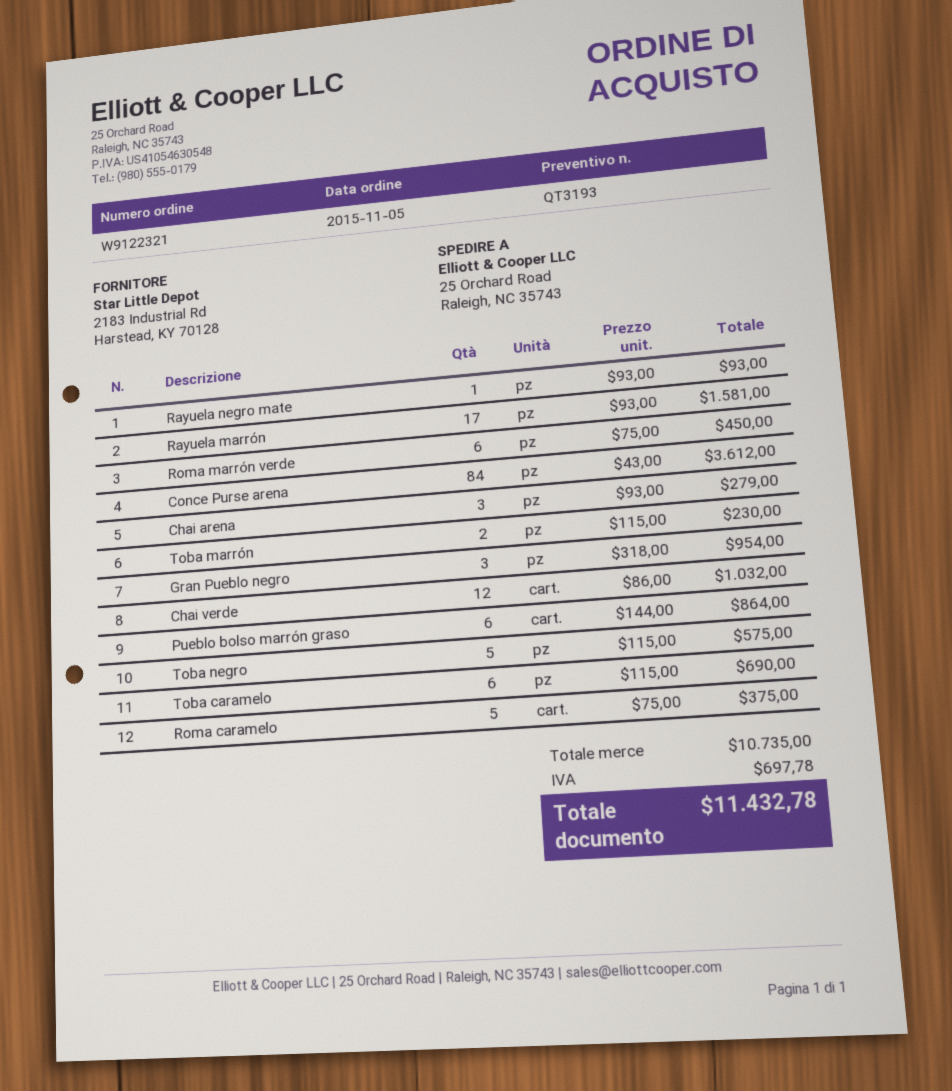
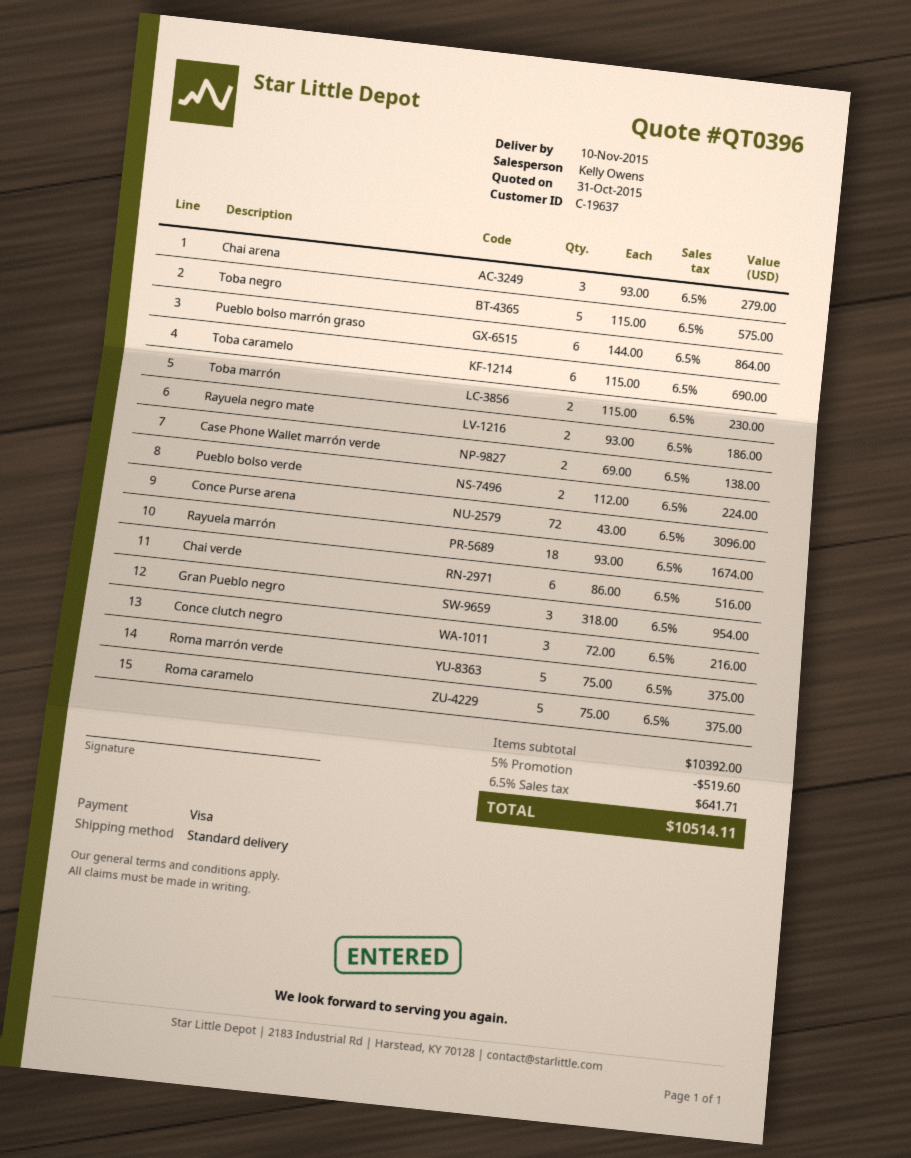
quote number: QT3193 -> QT0396
Rayuela negro mate: 1 x 93.00 = 93.00 -> 2 x 93.00 = 186.00
Rayuela marrón: 17 x 93.00 = 1581.00 -> 18 x 93.00 = 1674.00
Roma marrón verde: 6 x 75.00 = 450.00 -> 5 x 75.00 = 375.00
Conce Purse arena: 84 x 43.00 = 3612.00 -> 72 x 43.00 = 3096.00
Chai verde: 12 x 86.00 = 1032.00 -> 6 x 86.00 = 516.00
Case Phone Wallet marrón verde: none -> 2 x 69.00 = 138.00
Pueblo bolso verde: none -> 2 x 112.00 = 224.00
Conce clutch negro: none -> 3 x 72.00 = 216.00
subtotal: 10735.00 -> 10392.00
discount: none -> 5% = 519.60
tax: 697.78 -> 641.71
total: 11432.78 -> 10514.11

